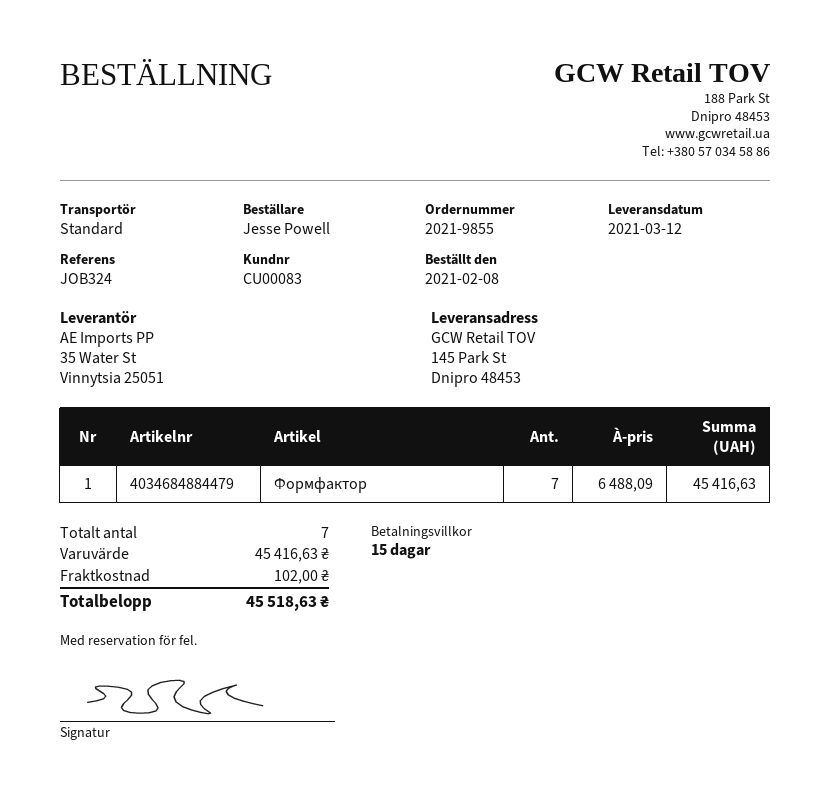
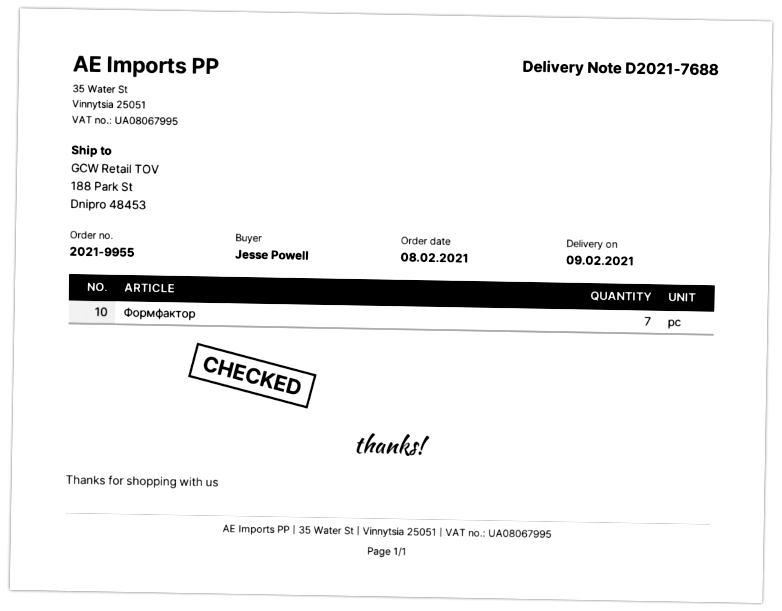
order number: 2021-9855 -> 2021-9955
delivery date: 2021-03-12 -> 2021-02-09
ship to: 145 Park St, Dnipro 48453 -> 188 Park St, Dnipro 48453

